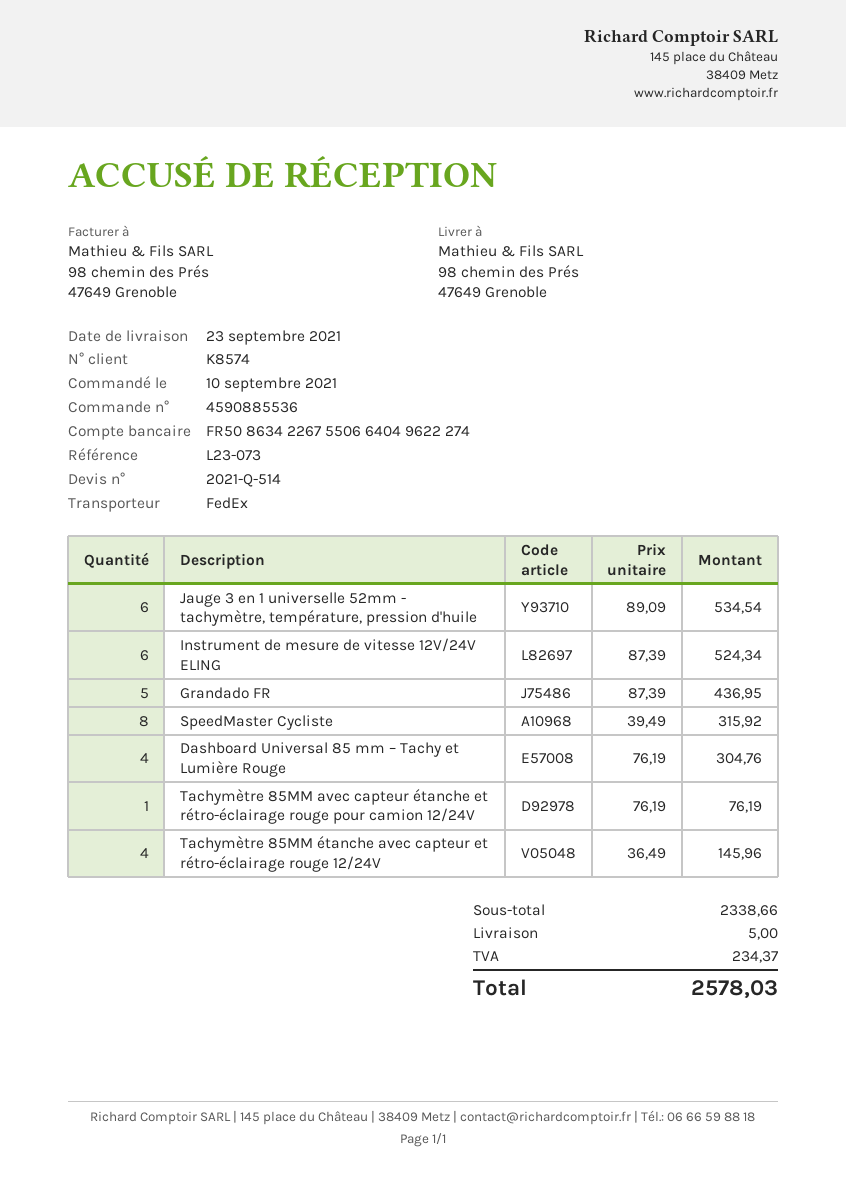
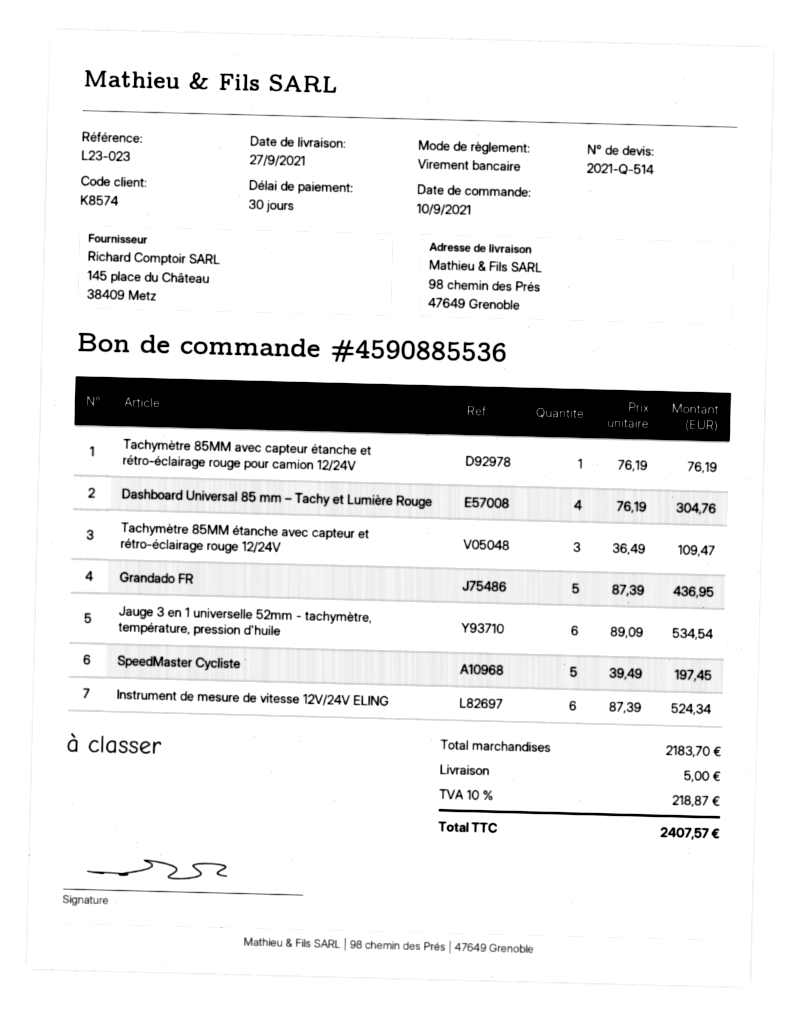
delivery date: 2021-09-23 -> 2021-09-27
reference: L23-073 -> L23-023
SpeedMaster Cycliste: 8 x 39.49 = 315.92 -> 5 x 39.49 = 197.45
Tachymètre 85MM étanche avec capteur et rétro-éclairage rouge 12/24V: 4 x 36.49 = 145.96 -> 3 x 36.49 = 109.47
subtotal: 2338.66 -> 2183.70
tax: 234.37 -> 218.87
total: 2578.03 -> 2407.57

